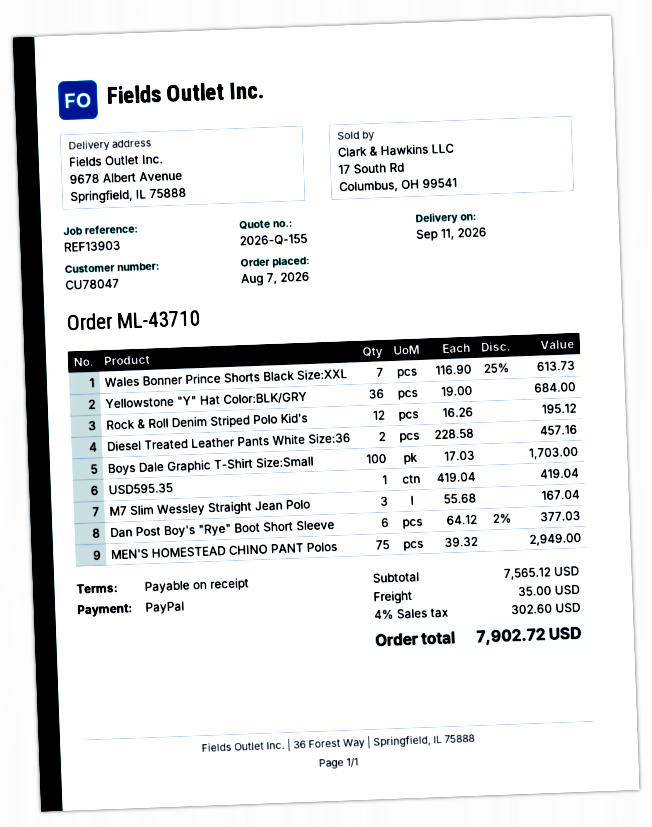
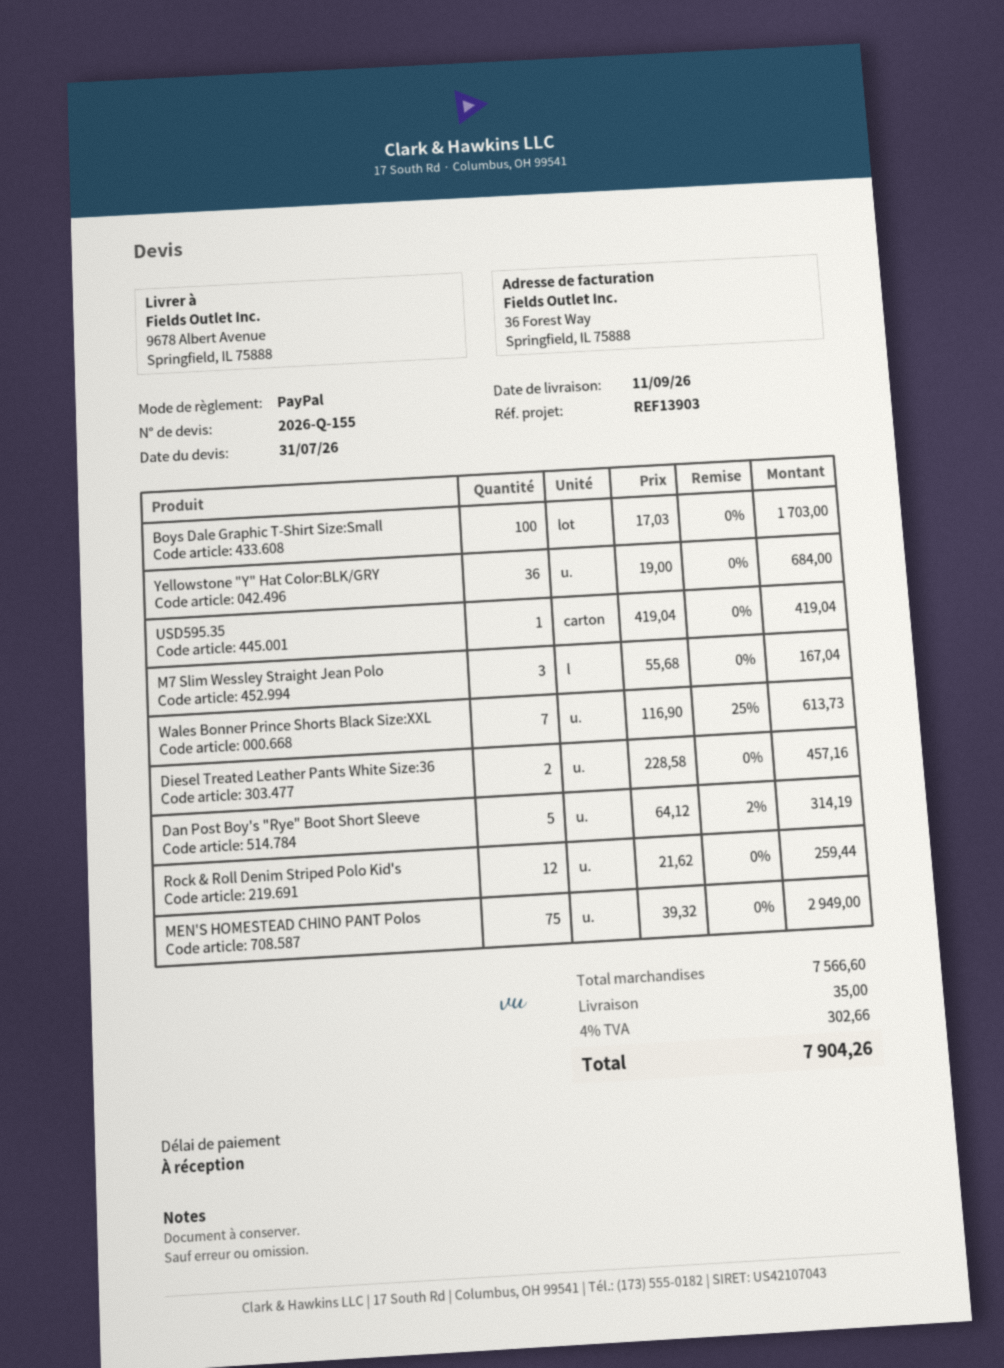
Rock & Roll Denim Striped Polo Kid's: 12 x 16.26 = 195.12 -> 12 x 21.62 = 259.44
Dan Post Boy's "Rye" Boot Short Sleeve: 6 x 64.12 - 2% = 377.03 -> 5 x 64.12 - 2% = 314.19
subtotal: 7565.12 -> 7566.60
tax: 4% = 302.60 -> 4% = 302.66
total: 7902.72 -> 7904.26

